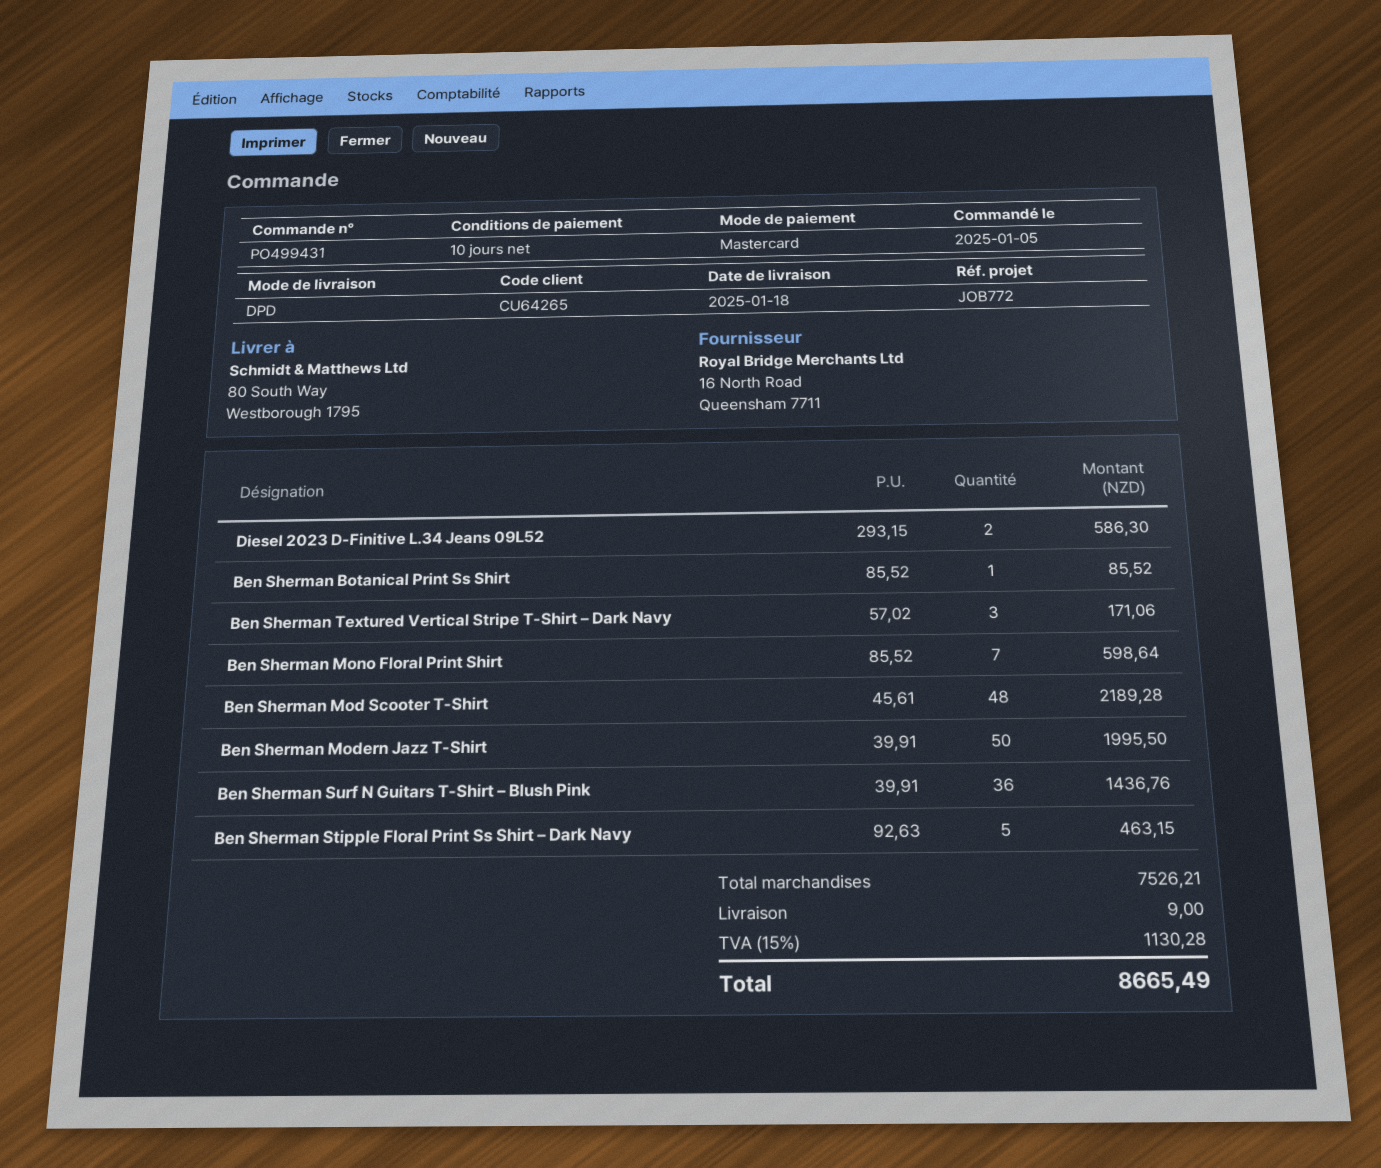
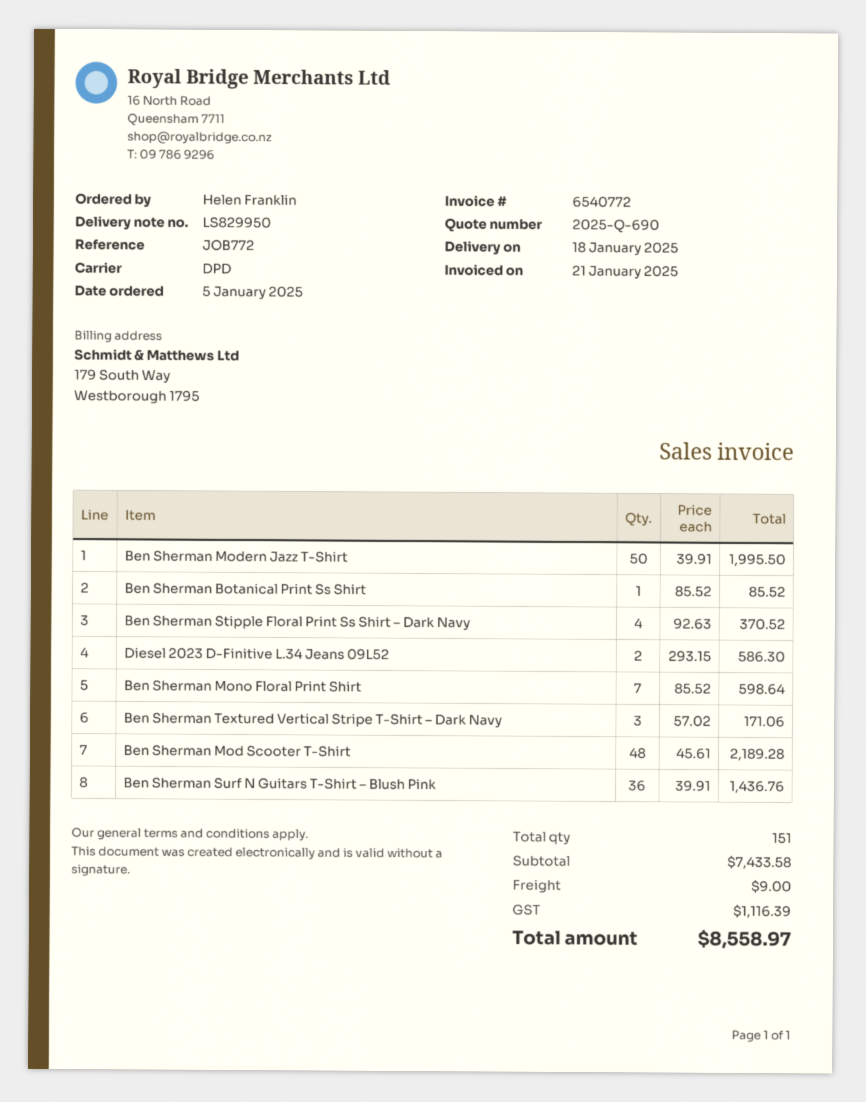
Ben Sherman Stipple Floral Print Ss Shirt – Dark Navy: 5 x 92.63 = 463.15 -> 4 x 92.63 = 370.52
subtotal: 7526.21 -> 7433.58
tax: 1130.28 -> 1116.39
total: 8665.49 -> 8558.97

